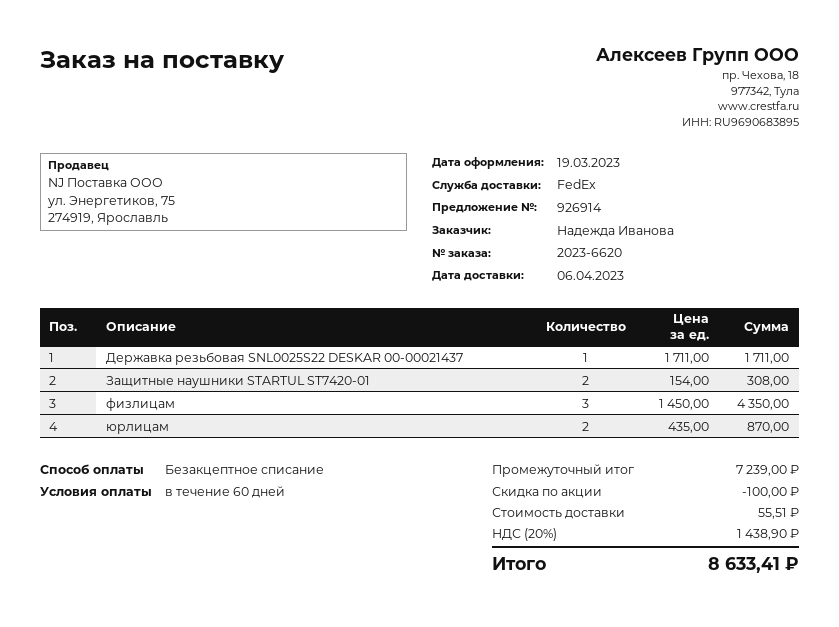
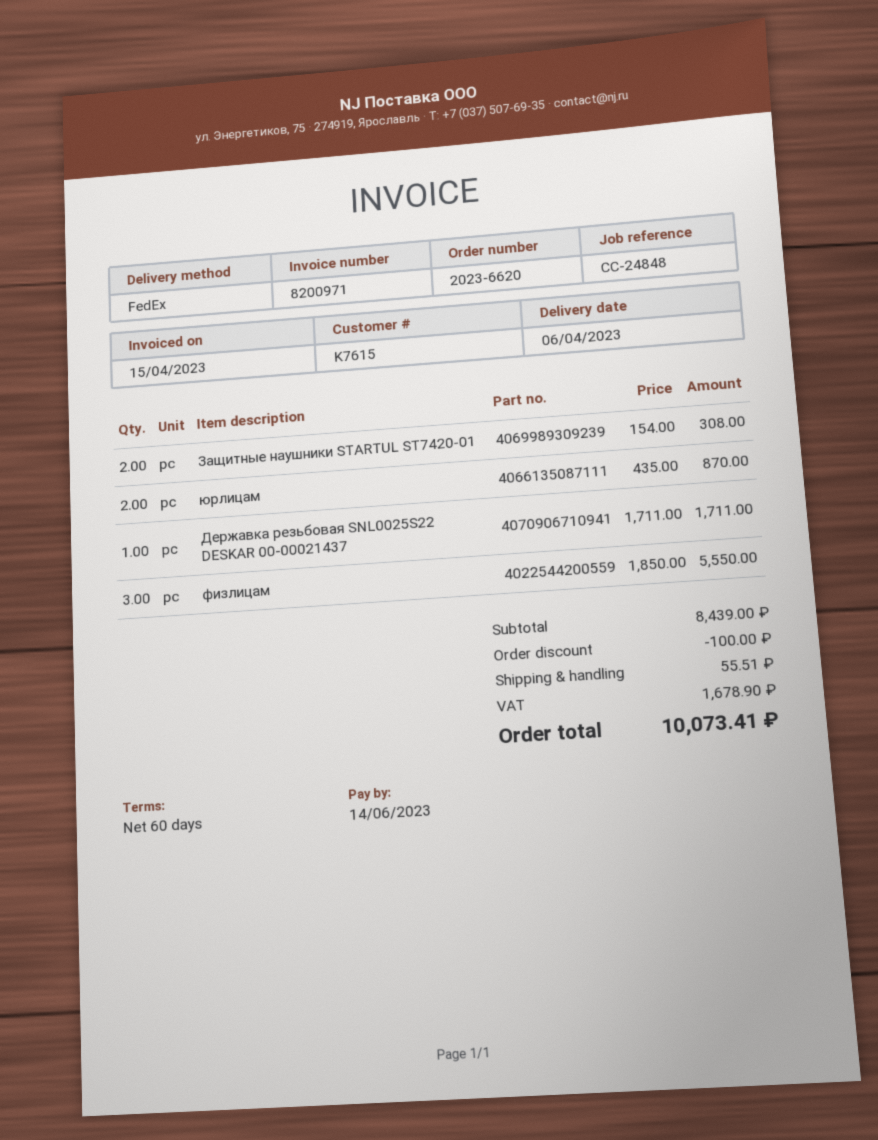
физлицам: 3 x 1450.00 = 4350.00 -> 3 x 1850.00 = 5550.00
subtotal: 7239.00 -> 8439.00
tax: 1438.90 -> 1678.90
total: 8633.41 -> 10073.41

